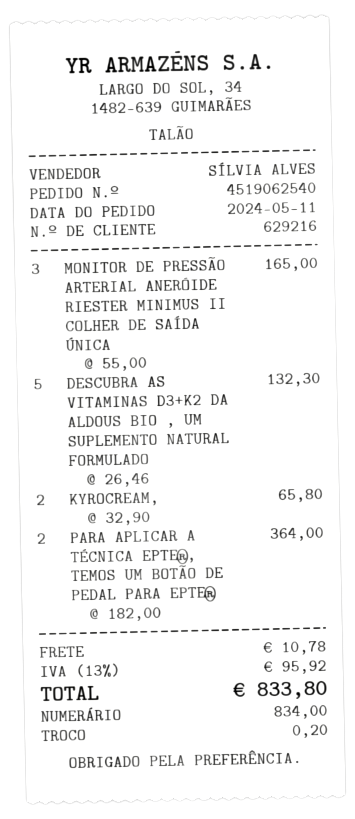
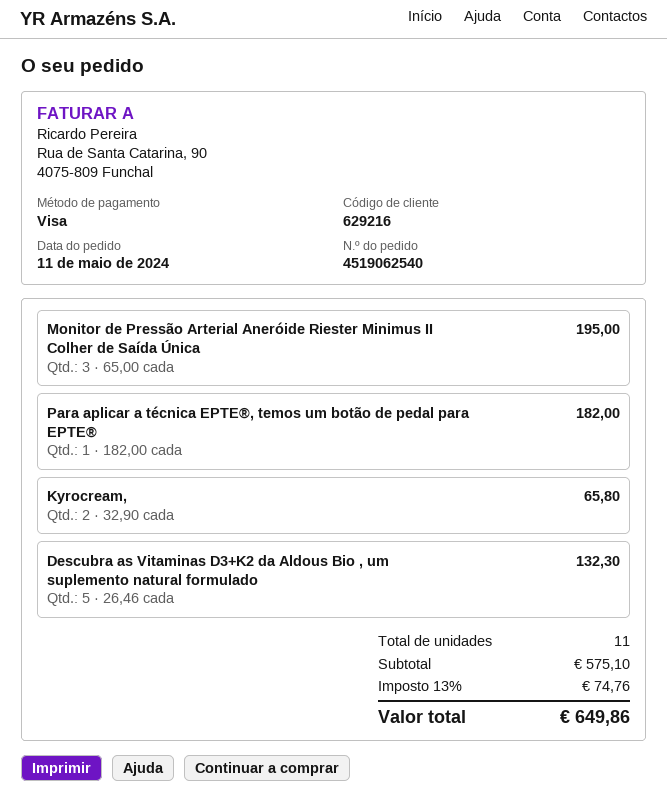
payment method: cash -> Visa
MONITOR DE PRESSÃO ARTERIAL ANERÓIDE RIESTER MINIMUS II COLHER DE SAÍDA ÚNICA: 3 x 55.00 = 165.00 -> 3 x 65.00 = 195.00
PARA APLICAR A TÉCNICA EPTE®, TEMOS UM BOTÃO DE PEDAL PARA EPTE®: 2 x 182.00 = 364.00 -> 1 x 182.00 = 182.00
shipping: 10.78 -> none
tax: 13% = 95.92 -> 13% = 74.76
total: 833.80 -> 649.86

